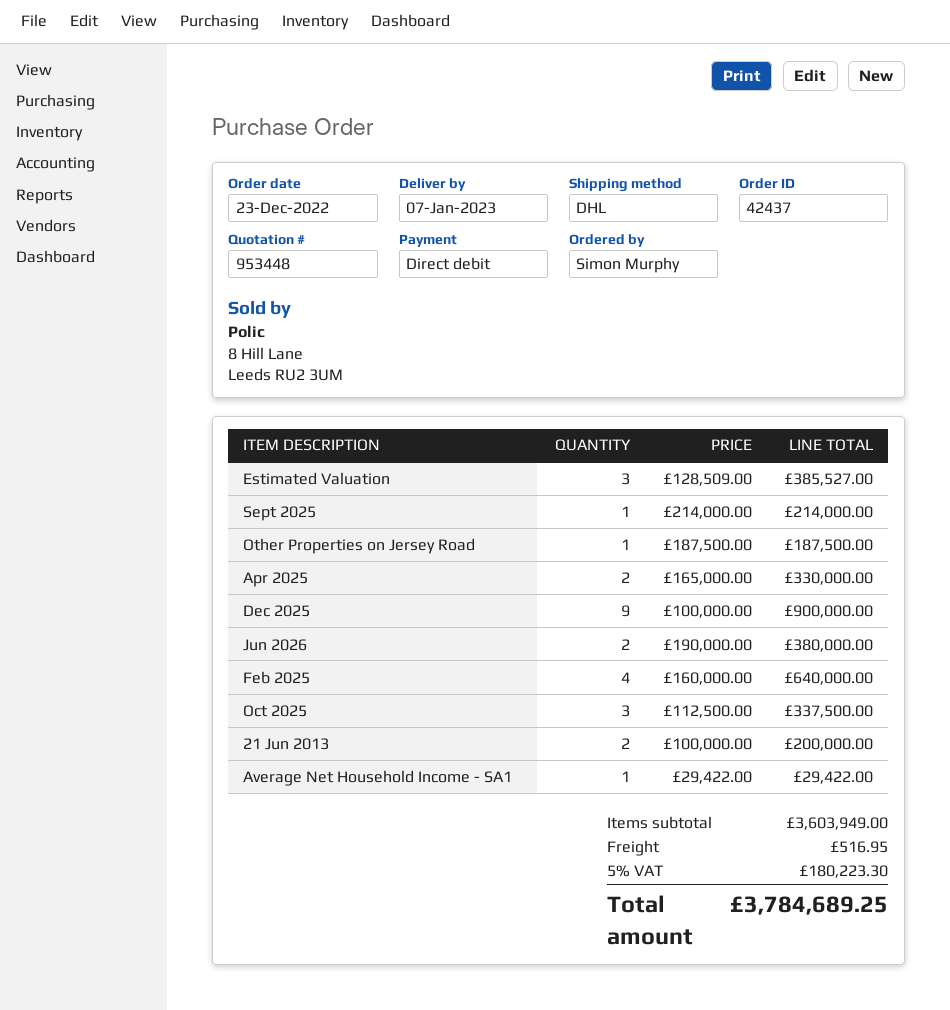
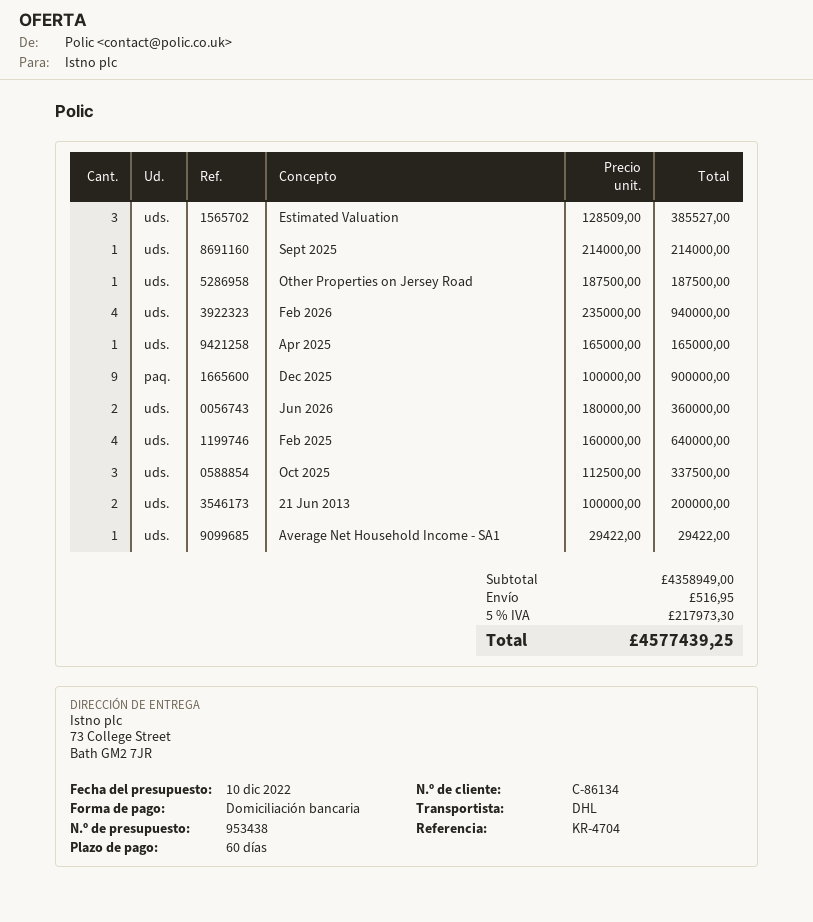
quote number: 953448 -> 953438
Apr 2025: 2 x 165000.00 = 330000.00 -> 1 x 165000.00 = 165000.00
Jun 2026: 2 x 190000.00 = 380000.00 -> 2 x 180000.00 = 360000.00
Feb 2026: none -> 4 x 235000.00 = 940000.00
subtotal: 3603949.00 -> 4358949.00
tax: 5% = 180223.30 -> 5% = 217973.30
total: 3784689.25 -> 4577439.25

